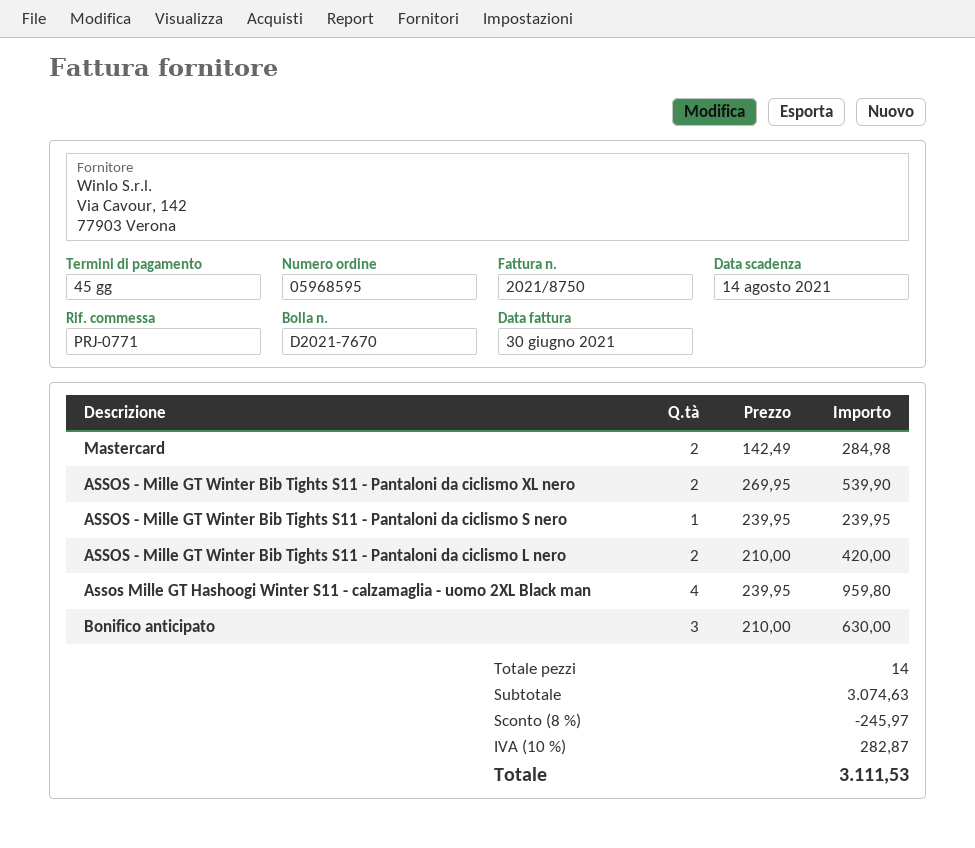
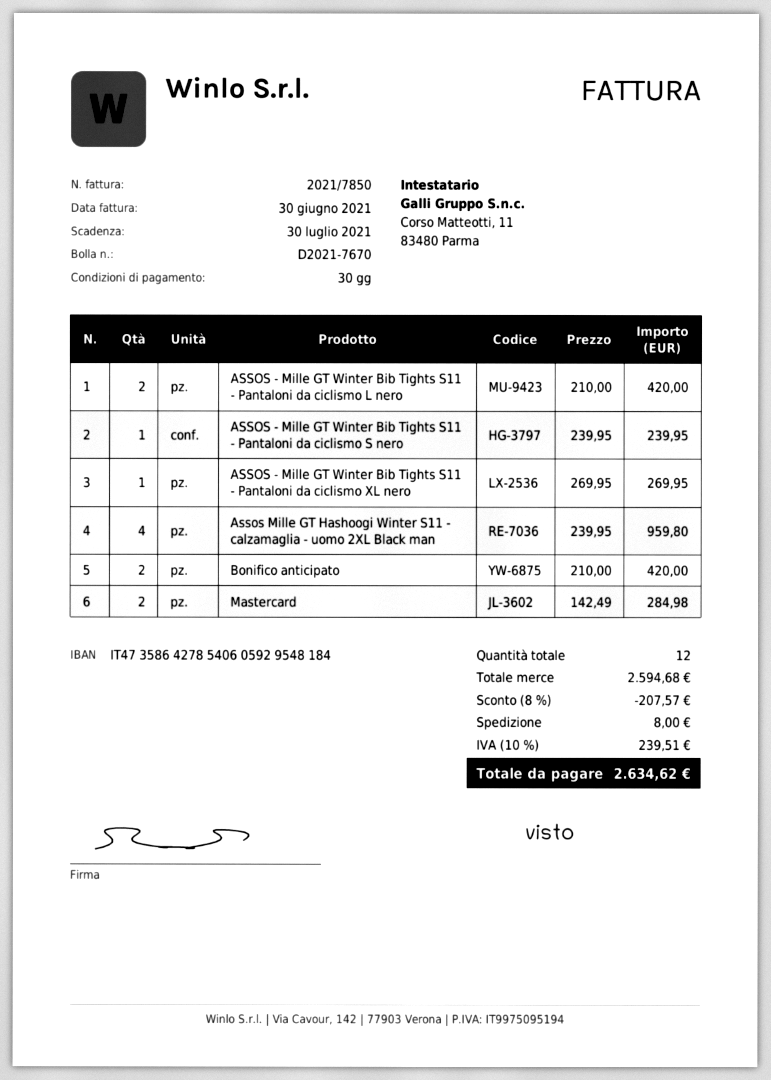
invoice number: 2021/8750 -> 2021/7850
payment terms: 45 days -> 30 days
due date: 2021-08-14 -> 2021-07-30
ASSOS - Mille GT Winter Bib Tights S11 - Pantaloni da ciclismo XL nero: 2 x 269.95 = 539.90 -> 1 x 269.95 = 269.95
Bonifico anticipato: 3 x 210.00 = 630.00 -> 2 x 210.00 = 420.00
total quantity: 14 -> 12
subtotal: 3074.63 -> 2594.68
discount: 8% = 245.97 -> 8% = 207.57
shipping: none -> 8.00
tax: 10% = 282.87 -> 10% = 239.51
total: 3111.53 -> 2634.62

